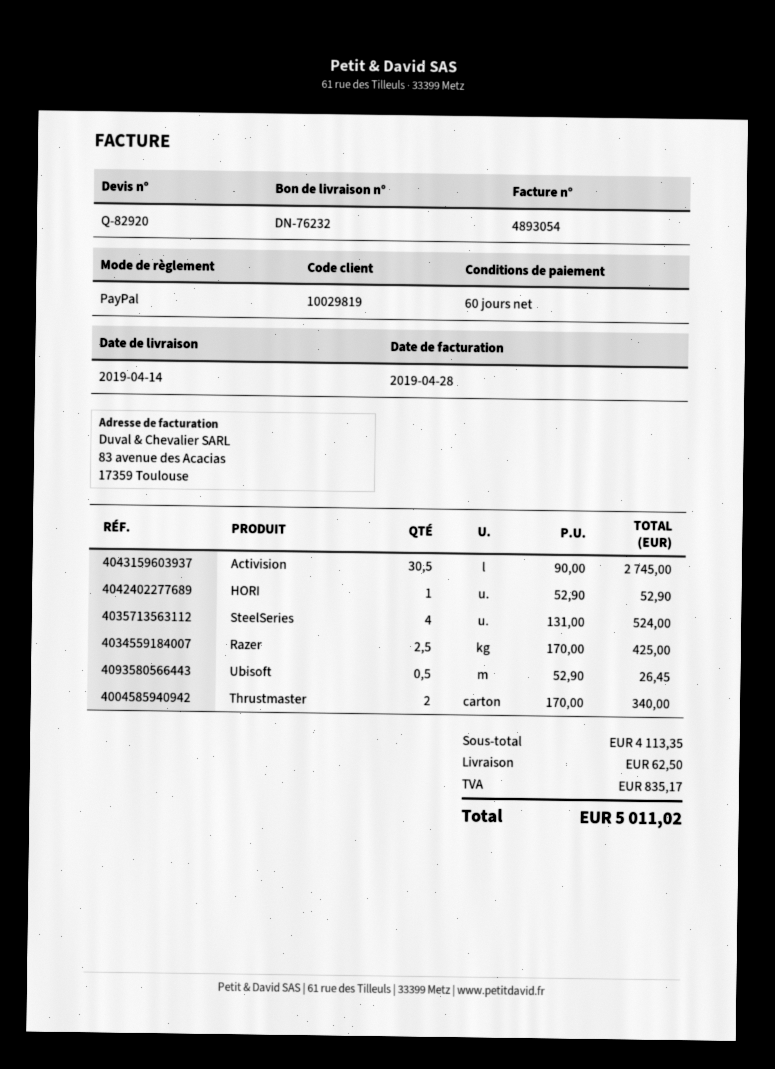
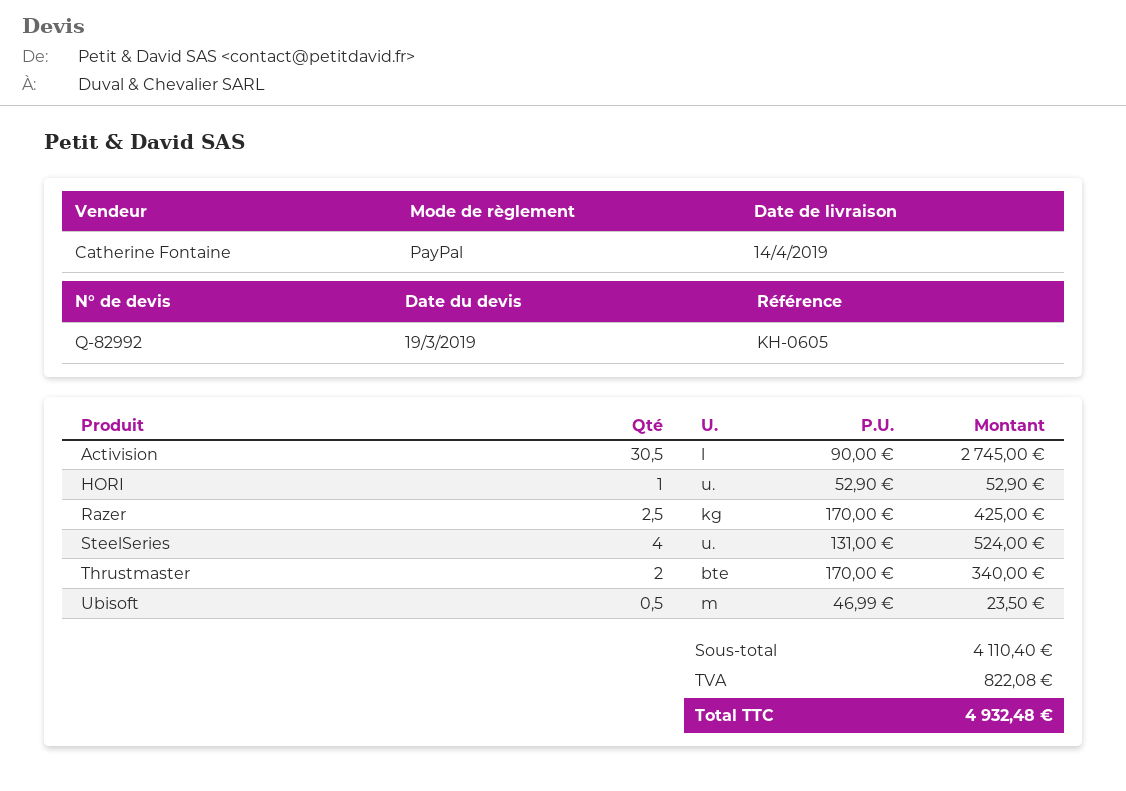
quote number: Q-82920 -> Q-82992
Ubisoft: 0.5 x 52.90 = 26.45 -> 0.5 x 46.99 = 23.50
subtotal: 4113.35 -> 4110.40
shipping: 62.50 -> none
tax: 835.17 -> 822.08
total: 5011.02 -> 4932.48

